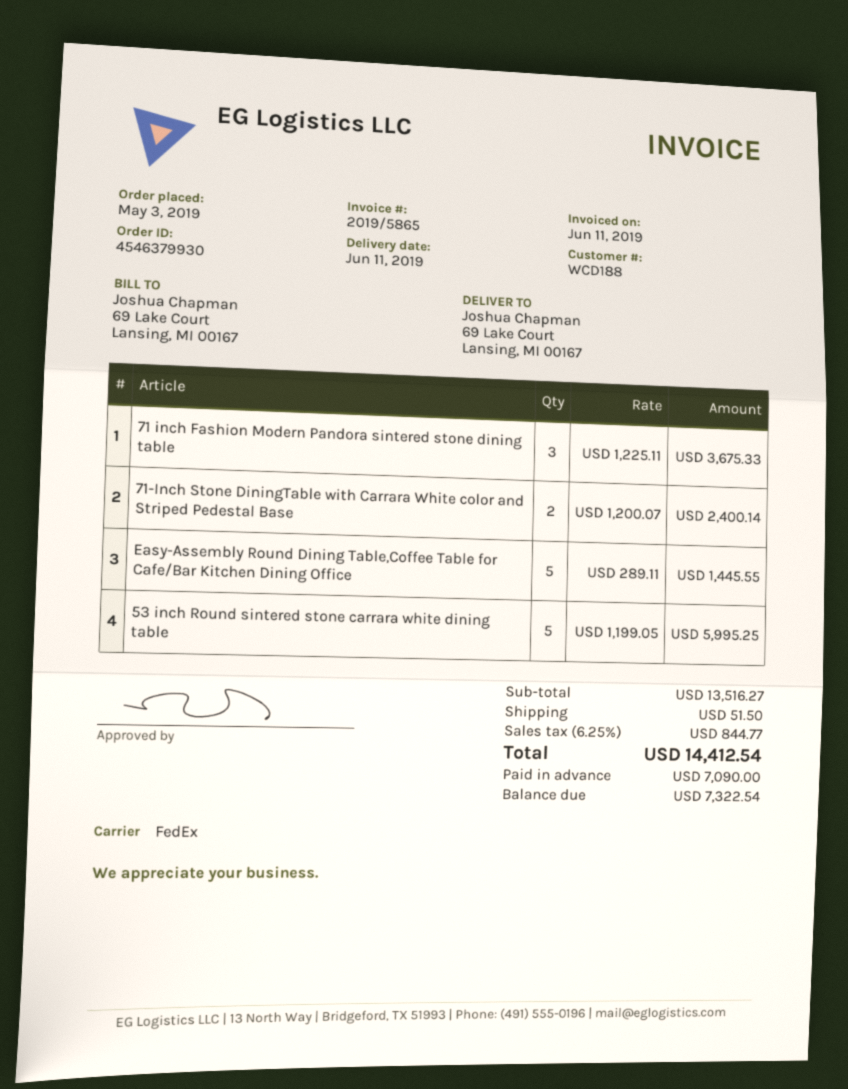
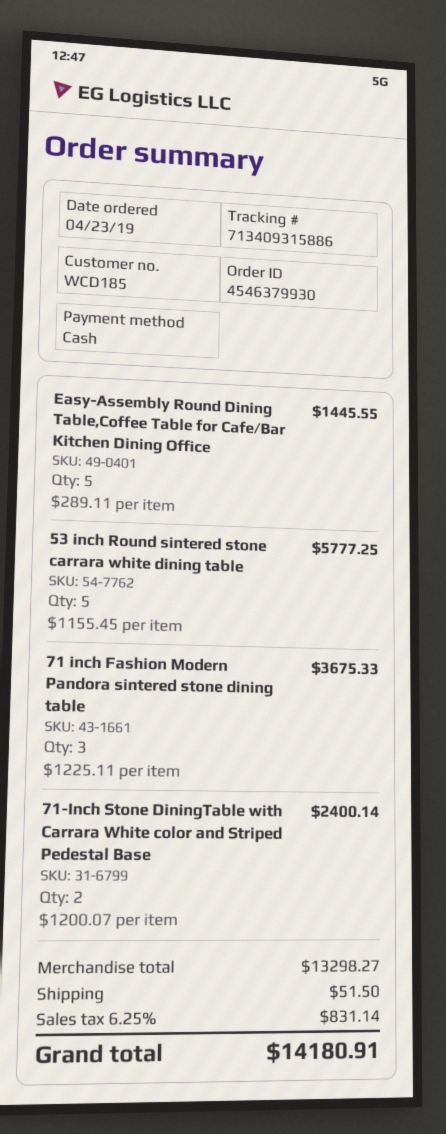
order date: 2019-05-03 -> 2019-04-23
customer number: WCD188 -> WCD185
53 inch Round sintered stone carrara white dining table: 5 x 1199.05 = 5995.25 -> 5 x 1155.45 = 5777.25
subtotal: 13516.27 -> 13298.27
tax: 6.25% = 844.77 -> 6.25% = 831.14
total: 14412.54 -> 14180.91

